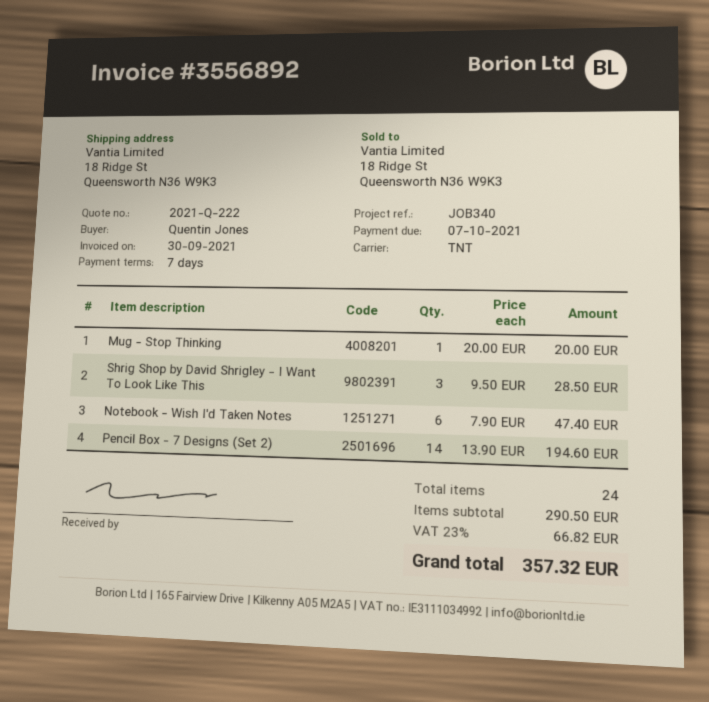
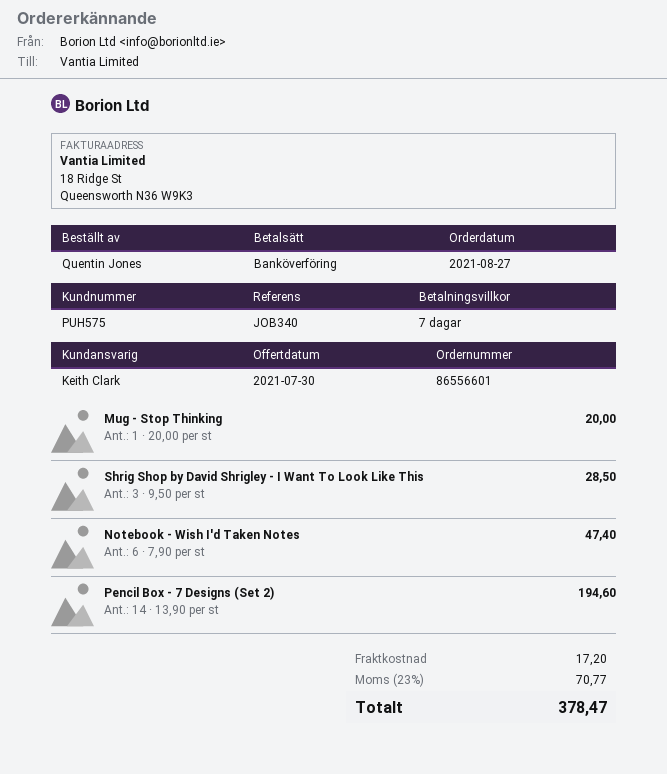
shipping: none -> 17.20
tax: 23% = 66.82 -> 23% = 70.77
total: 357.32 -> 378.47

